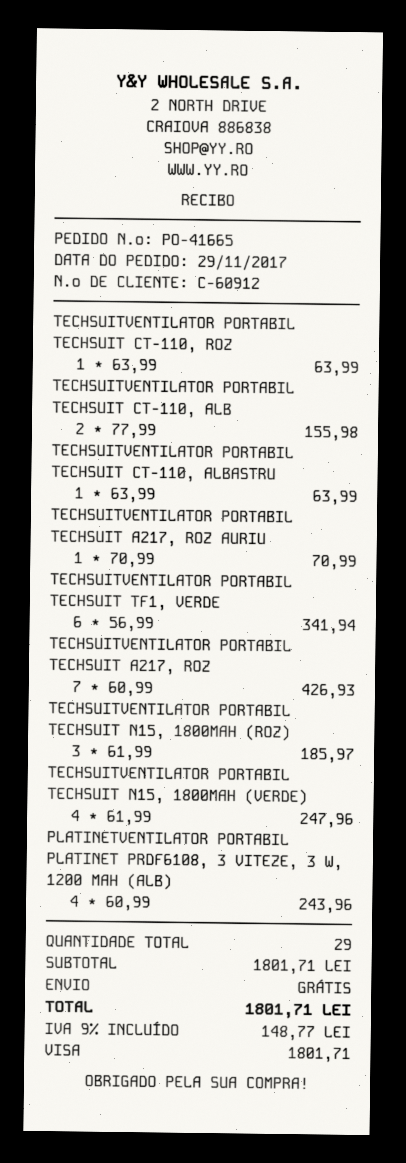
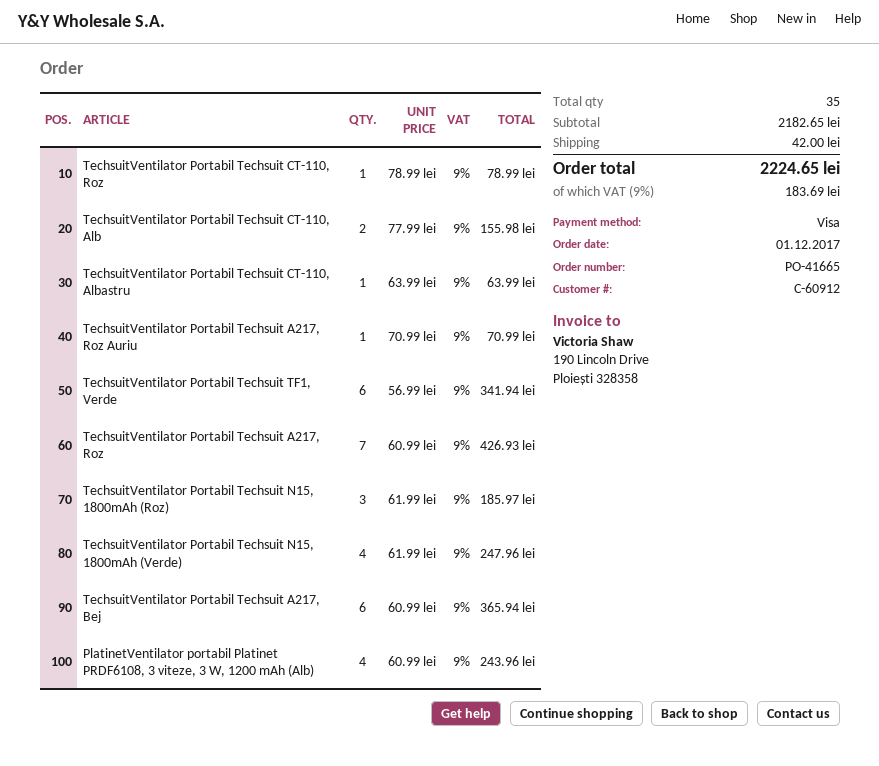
order date: 2017-11-29 -> 2017-12-01
TECHSUITVENTILATOR PORTABIL TECHSUIT CT-110, ROZ: 1 x 63.99 = 63.99 -> 1 x 78.99 = 78.99
TechsuitVentilator Portabil Techsuit A217, Bej: none -> 6 x 60.99 = 365.94
total quantity: 29 -> 35
subtotal: 1801.71 -> 2182.65
shipping: 0.00 -> 42.00
tax: 9% = 148.77 -> 9% = 183.69
total: 1801.71 -> 2224.65

